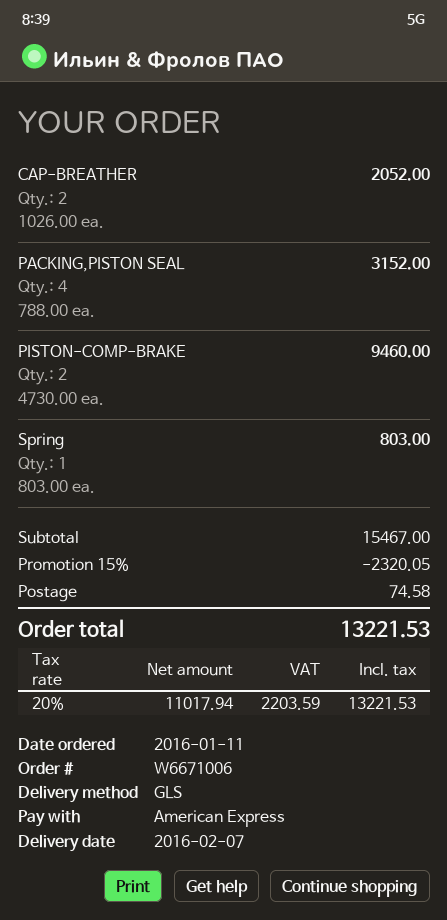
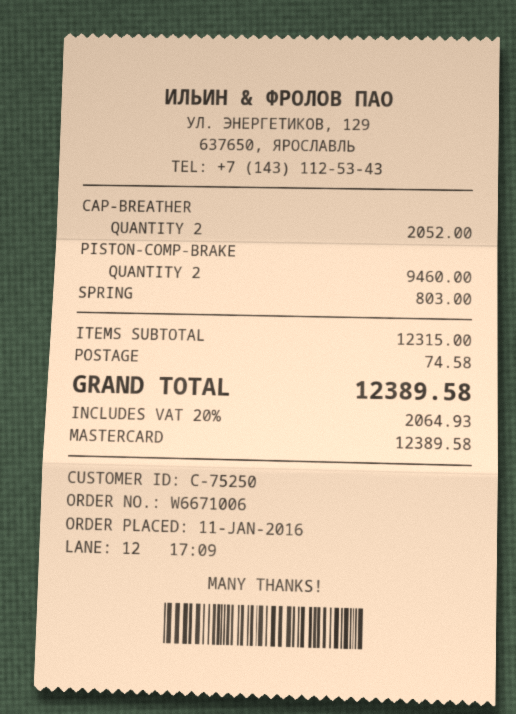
payment method: American Express -> Mastercard
PACKING,PISTON SEAL: 4 for 3152.00 -> none
subtotal: 15467.00 -> 12315.00
discount: 15% = 2320.05 -> none
tax: 20% = 2203.59 -> 20% = 2064.93
total: 13221.53 -> 12389.58

